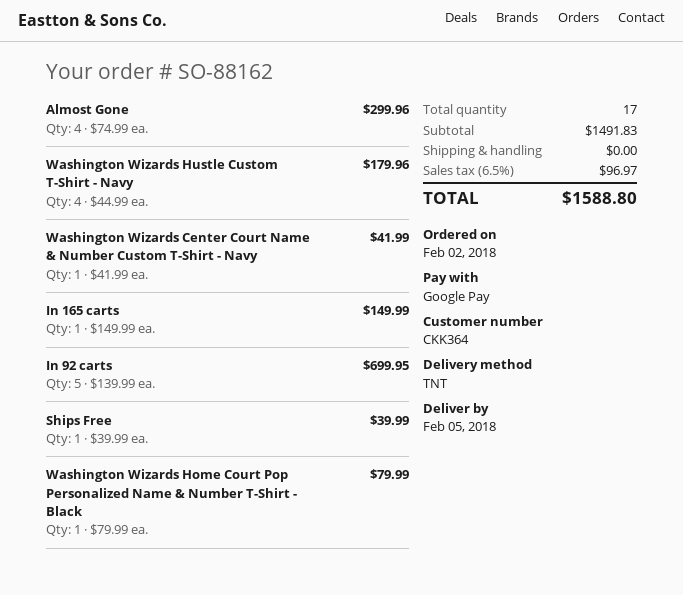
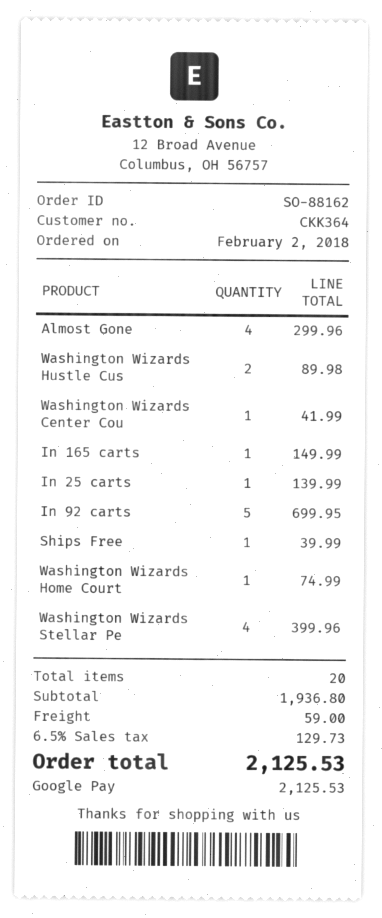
Washington Wizards Hustle Custom T-Shirt - Navy: 4 for 179.96 -> 2 for 89.98
Washington Wizards Home Court Pop Personalized Name & Number T-Shirt - Black: 1 for 79.99 -> 1 for 74.99
In 25 carts: none -> 1 for 139.99
Washington Wizards Stellar Pe: none -> 4 for 399.96
total quantity: 17 -> 20
subtotal: 1491.83 -> 1936.80
shipping: 0.00 -> 59.00
tax: 6.5% = 96.97 -> 6.5% = 129.73
total: 1588.80 -> 2125.53

